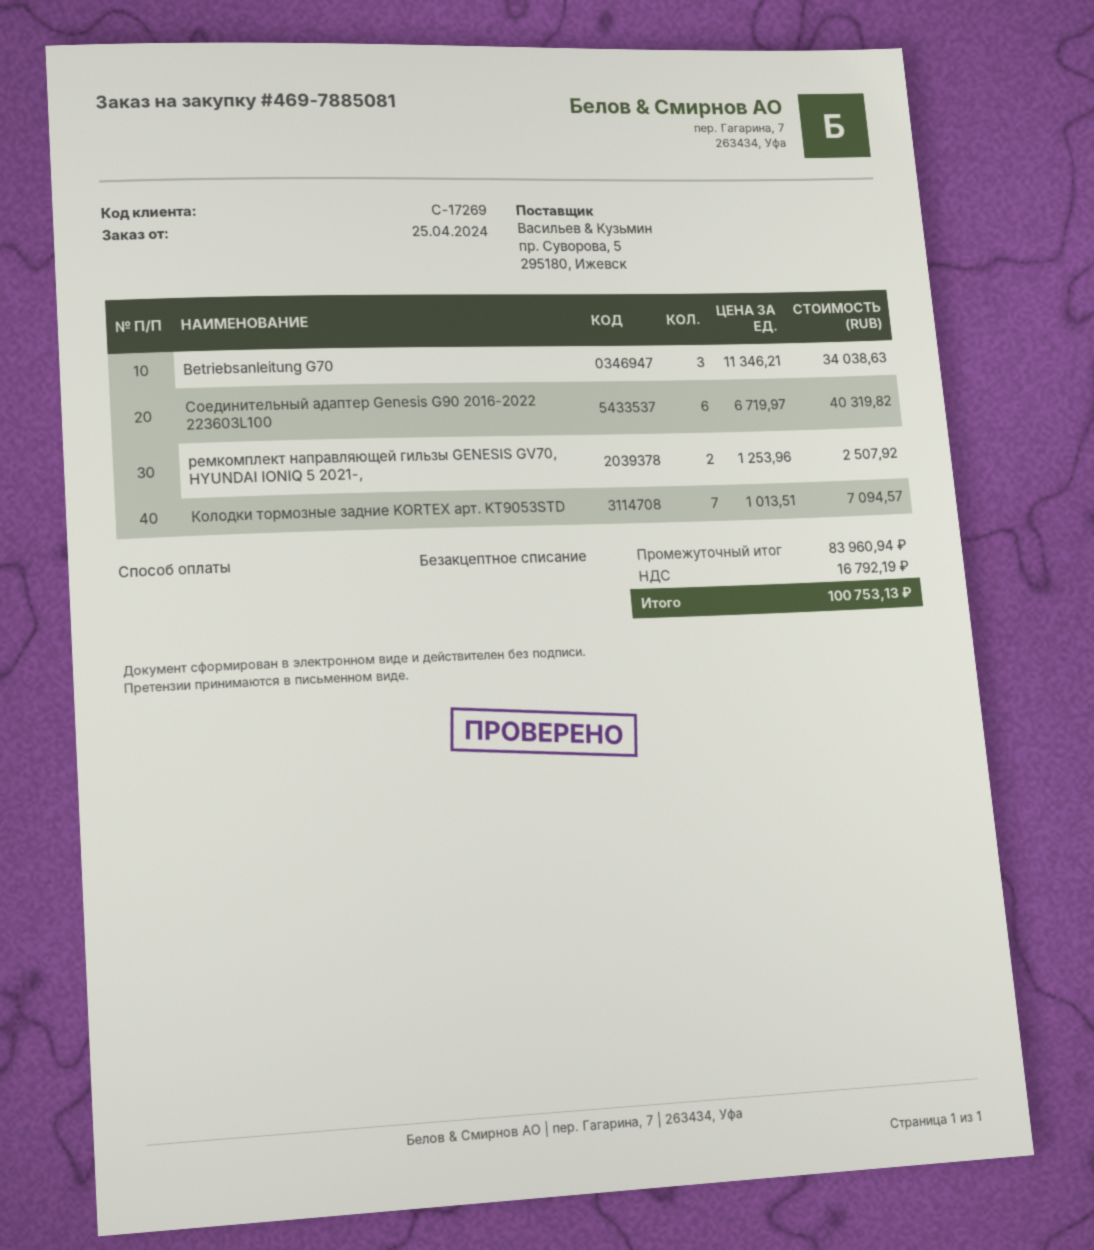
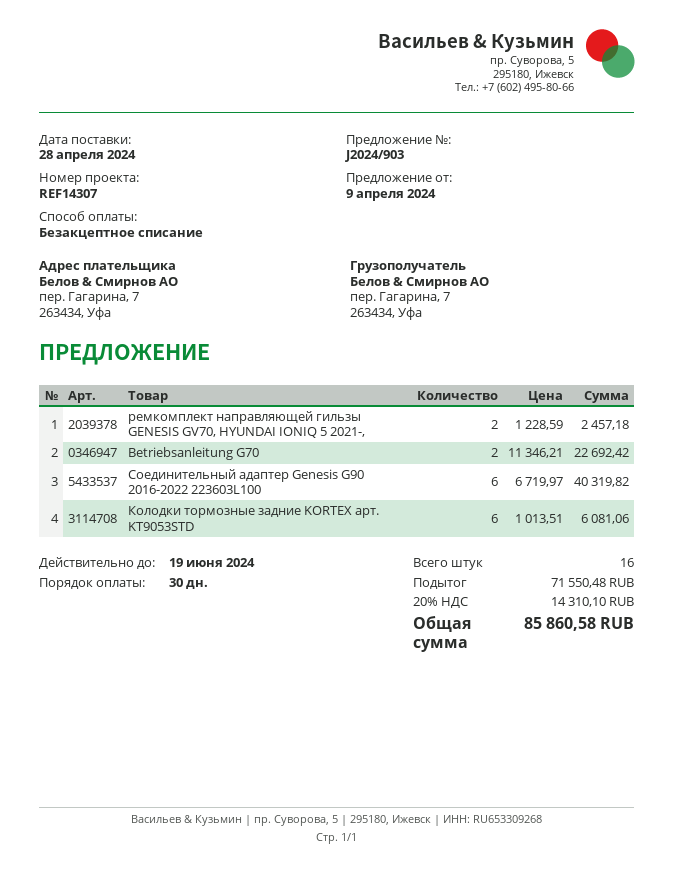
Betriebsanleitung G70: 3 x 11346.21 = 34038.63 -> 2 x 11346.21 = 22692.42
ремкомплект направляющей гильзы GENESIS GV70, HYUNDAI IONIQ 5 2021-,: 2 x 1253.96 = 2507.92 -> 2 x 1228.59 = 2457.18
Колодки тормозные задние KORTEX арт. KT9053STD: 7 x 1013.51 = 7094.57 -> 6 x 1013.51 = 6081.06
subtotal: 83960.94 -> 71550.48
tax: 16792.19 -> 14310.10
total: 100753.13 -> 85860.58

